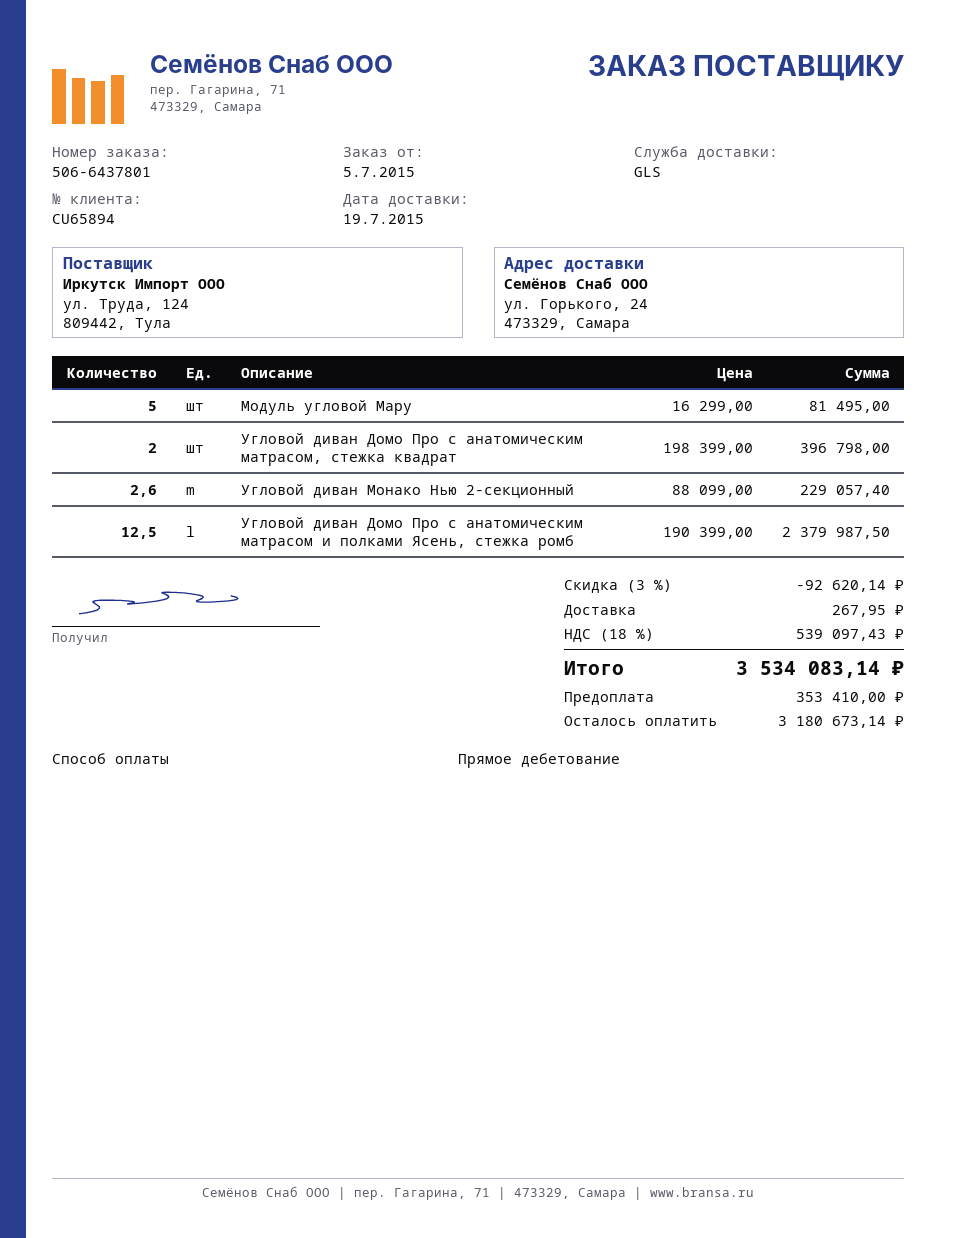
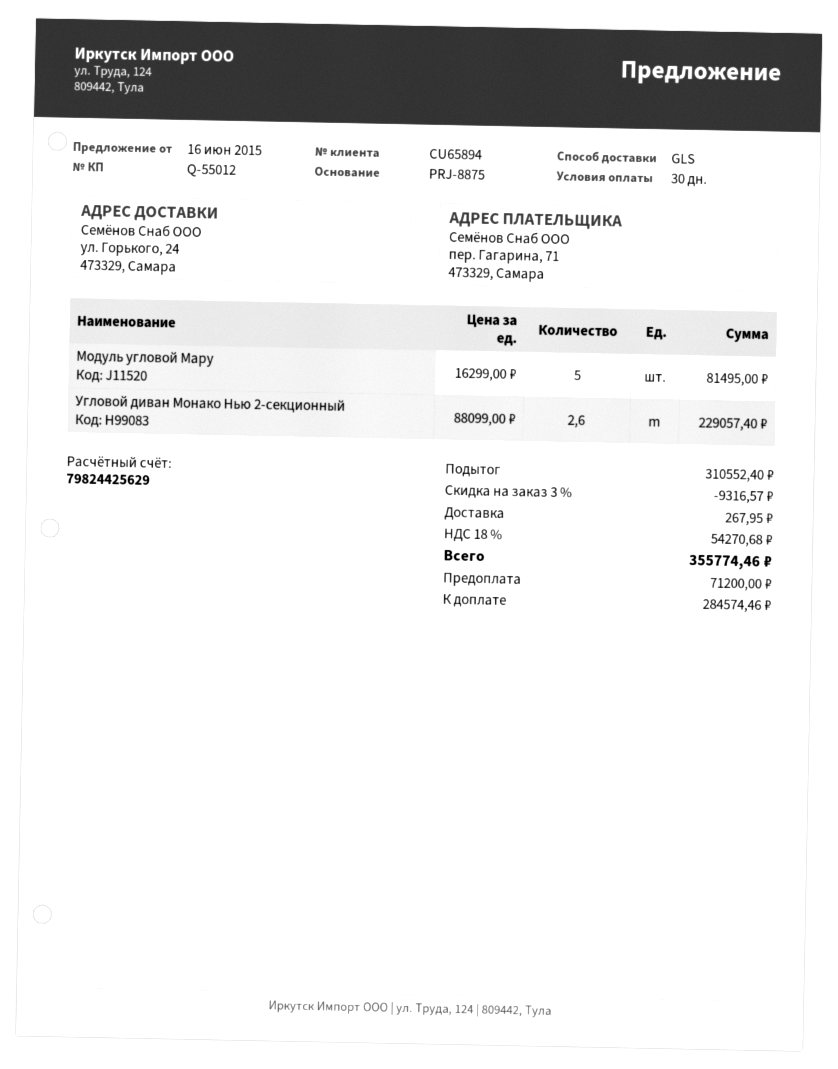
Угловой диван Домо Про с анатомическим матрасом, стежка квадрат: 2 x 198399.00 = 396798.00 -> none
Угловой диван Домо Про с анатомическим матрасом и полками Ясень, стежка ромб: 12.5 x 190399.00 = 2379987.50 -> none
discount: 3% = 92620.14 -> 3% = 9316.57
tax: 18% = 539097.43 -> 18% = 54270.68
total: 3534083.14 -> 355774.46
deposit: 353410.00 -> 71200.00
balance: 3180673.14 -> 284574.46

